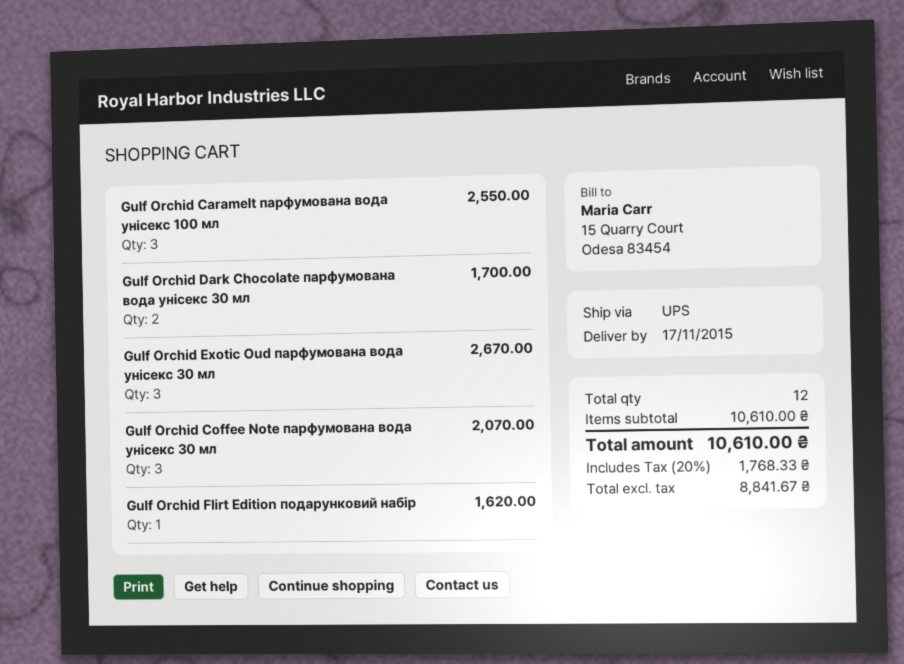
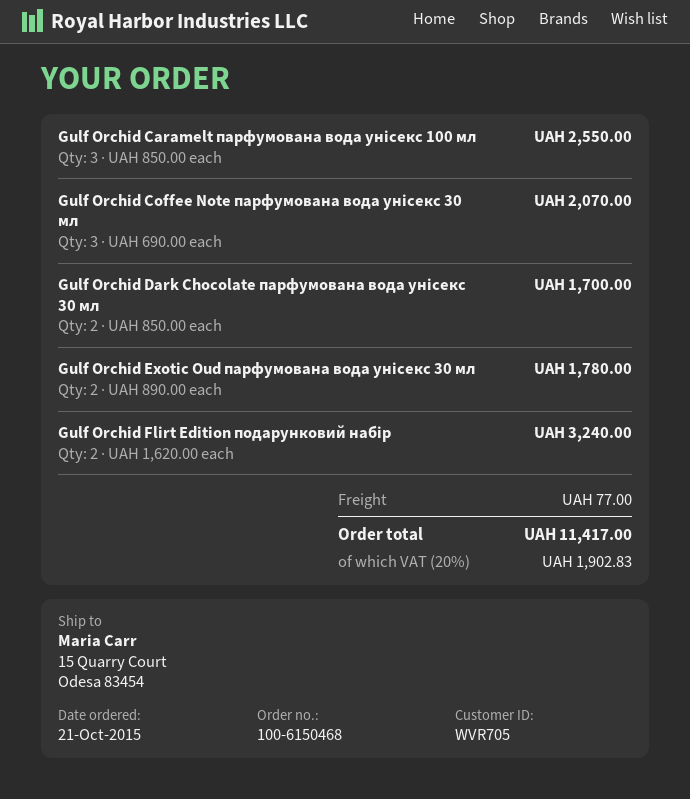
Gulf Orchid Exotic Oud парфумована вода унісекс 30 мл: 3 for 2670.00 -> 2 for 1780.00
Gulf Orchid Flirt Edition подарунковий набір: 1 for 1620.00 -> 2 for 3240.00
shipping: none -> 77.00
tax: 20% = 1768.33 -> 20% = 1902.83
total: 10610.00 -> 11417.00

